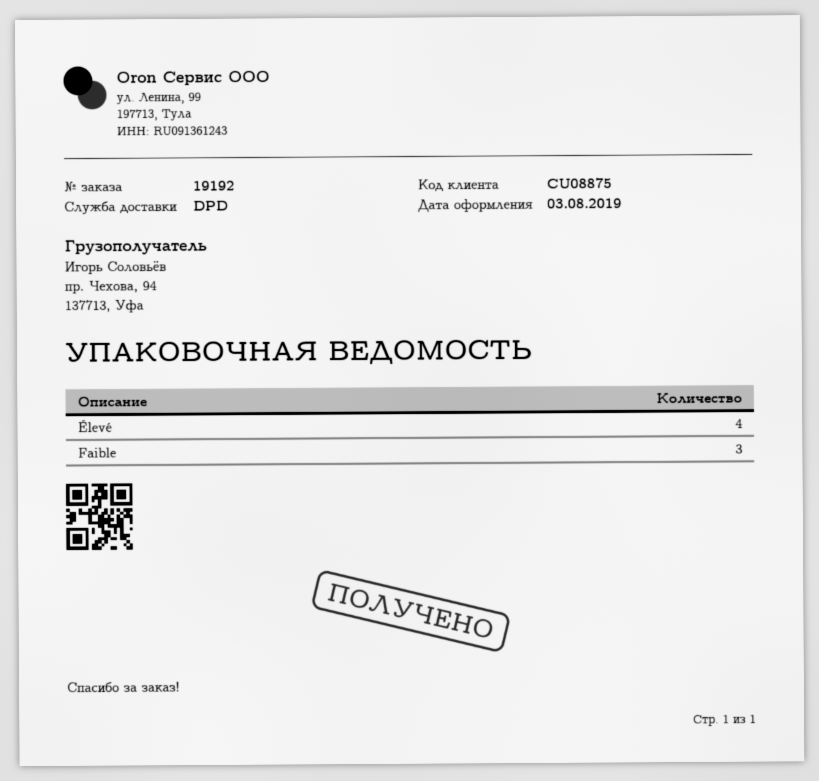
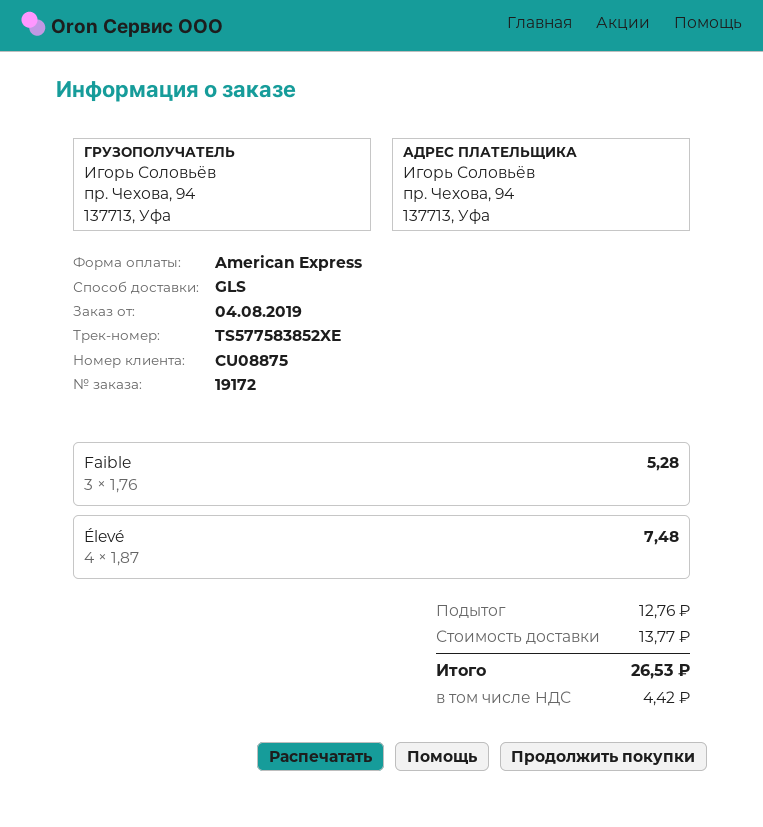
order number: 19192 -> 19172
order date: 2019-08-03 -> 2019-08-04
shipping method: DPD -> GLS

